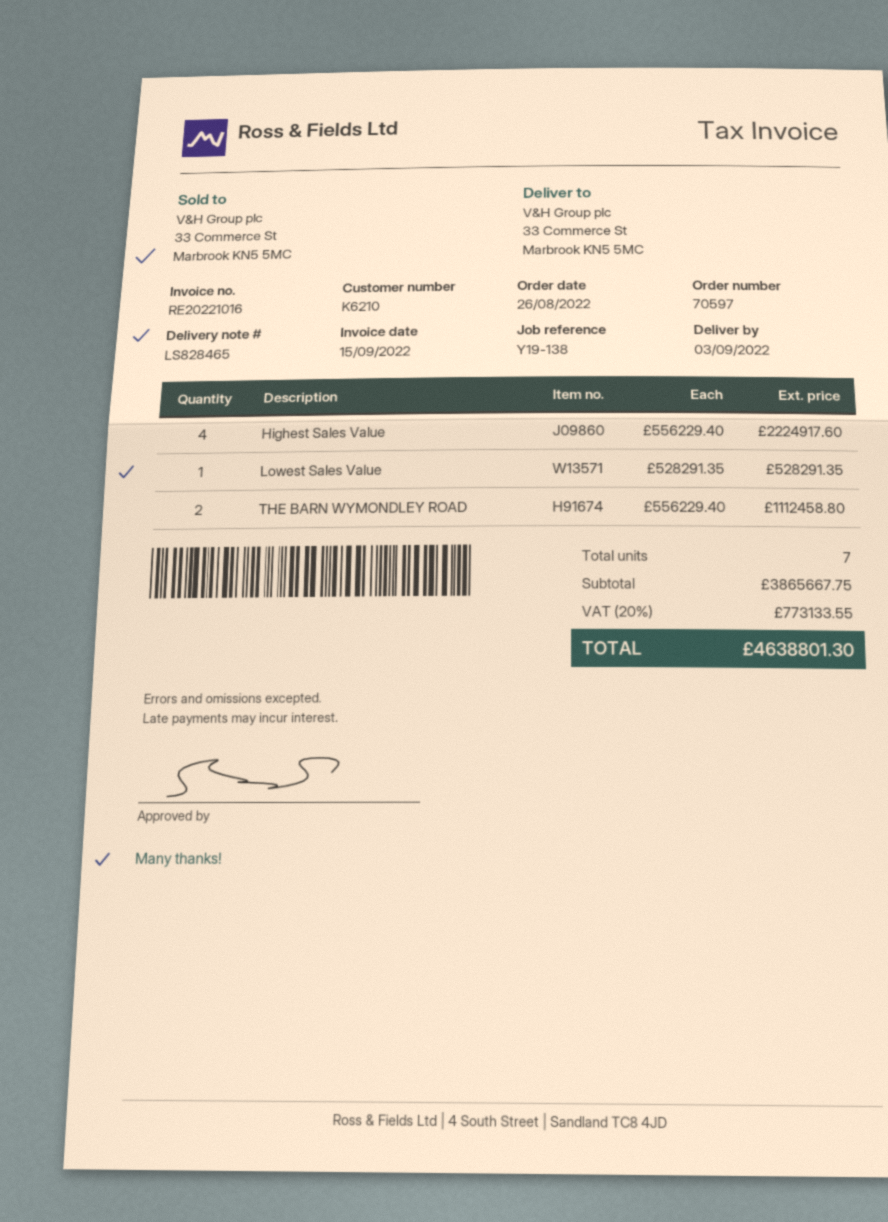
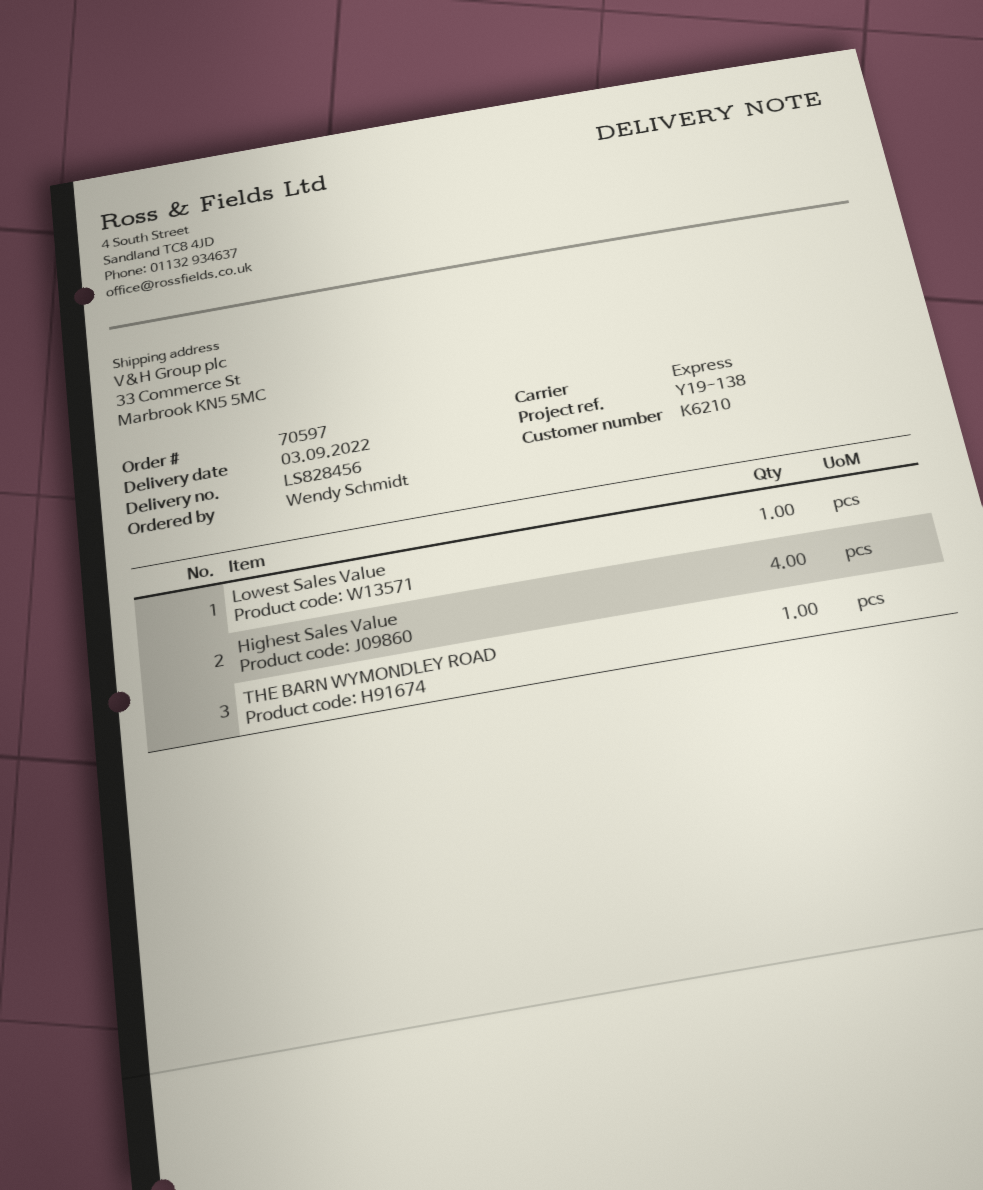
delivery note number: LS828465 -> LS828456
THE BARN WYMONDLEY ROAD: 2 -> 1

